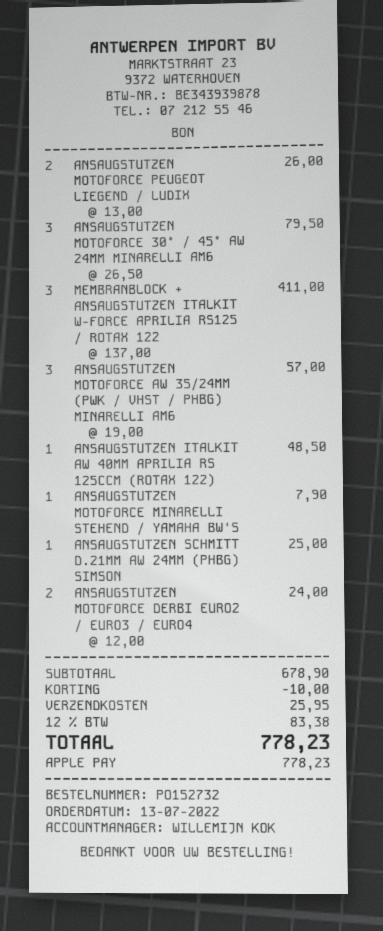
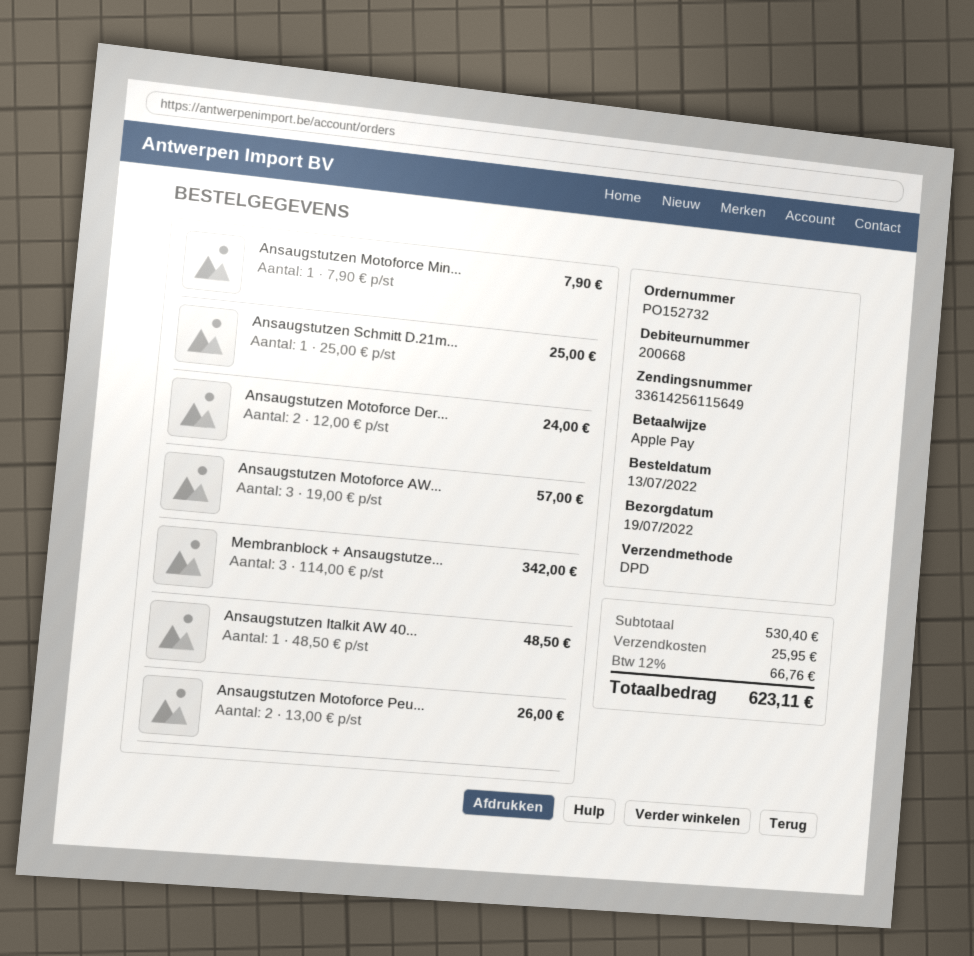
ANSAUGSTUTZEN MOTOFORCE 30° / 45° AW 24MM MINARELLI AM6: 3 x 26.50 = 79.50 -> none
MEMBRANBLOCK + ANSAUGSTUTZEN ITALKIT W-FORCE APRILIA RS125 / ROTAX 122: 3 x 137.00 = 411.00 -> 3 x 114.00 = 342.00
subtotal: 678.90 -> 530.40
discount: 10.00 -> none
tax: 12% = 83.38 -> 12% = 66.76
total: 778.23 -> 623.11

